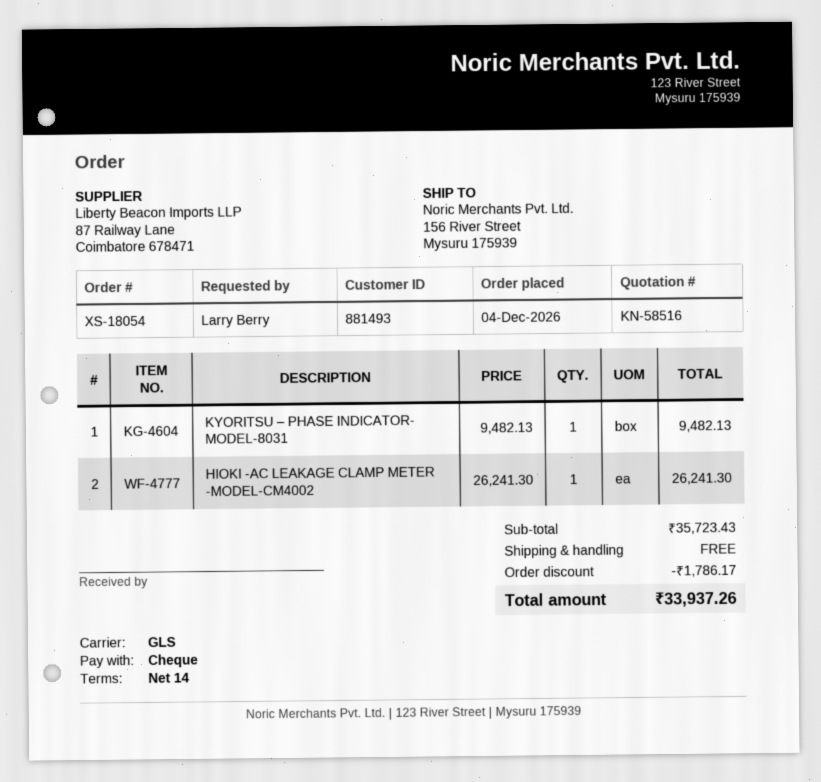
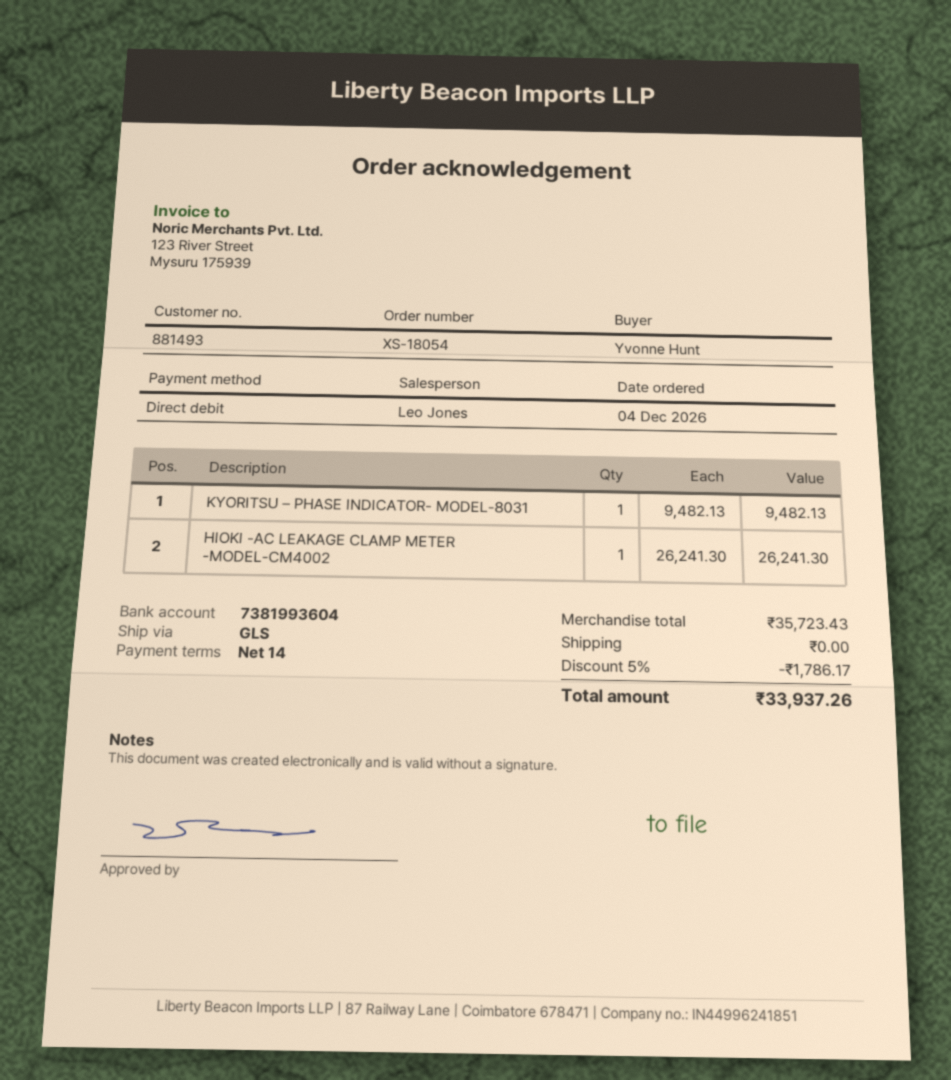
ordered by: Larry Berry -> Yvonne Hunt
payment method: cheque -> direct debit

